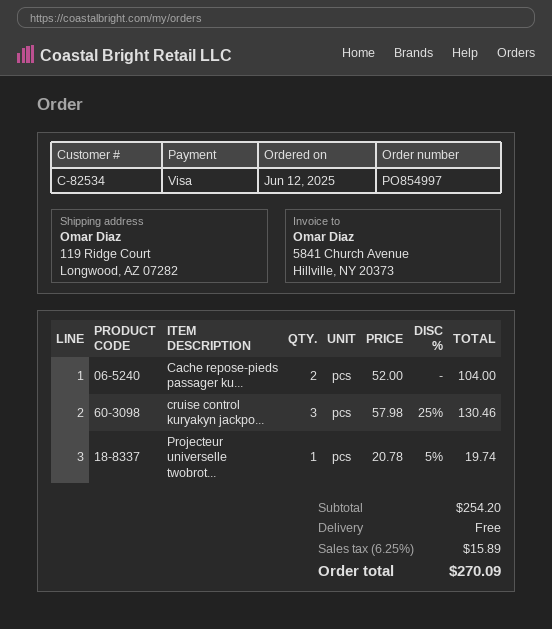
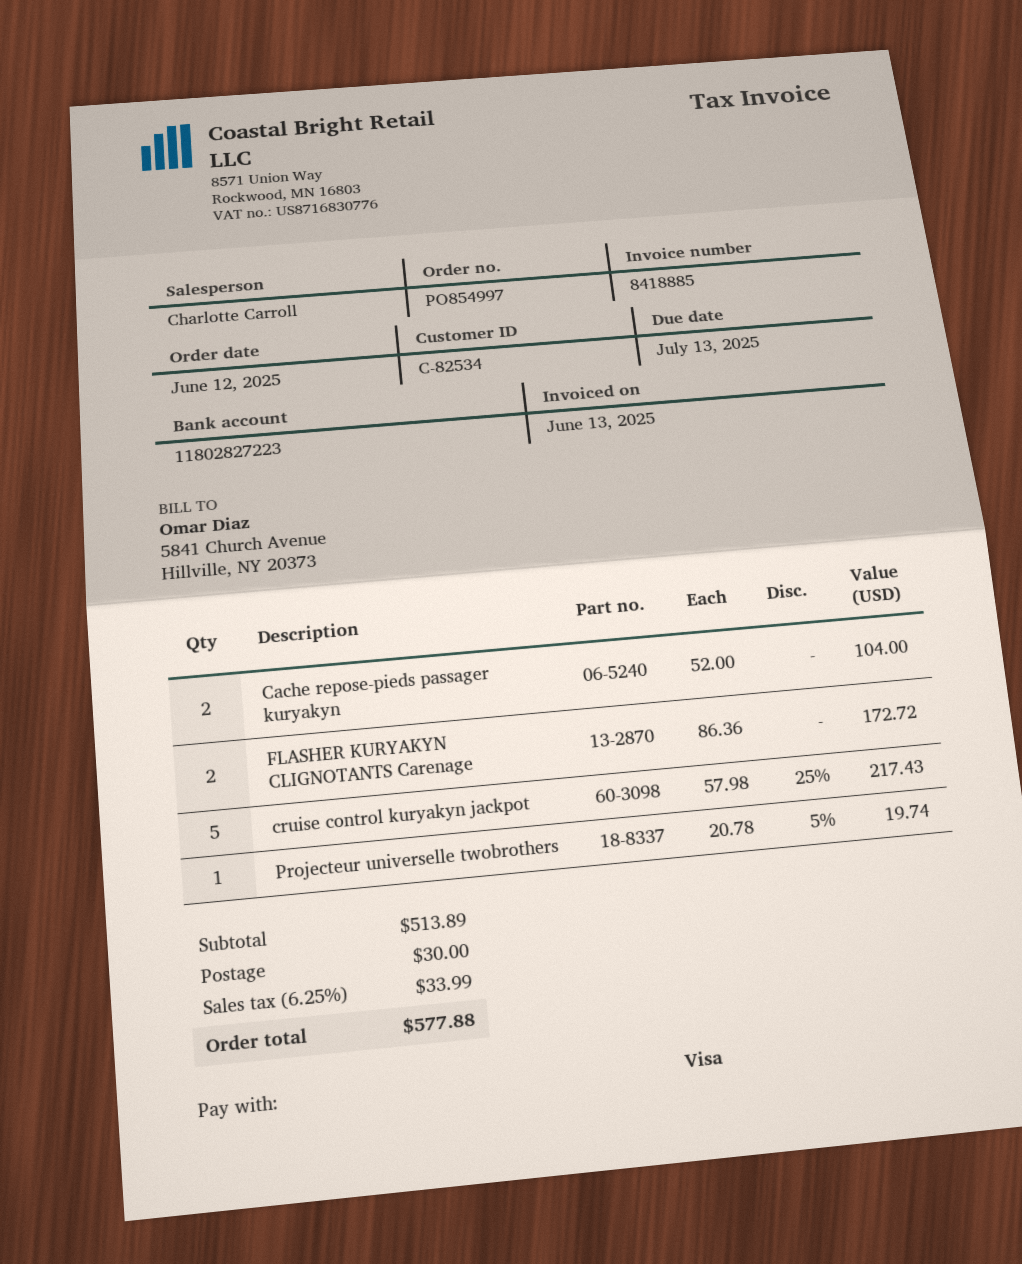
cruise control kuryakyn jackpo...: 3 x 57.98 - 25% = 130.46 -> 5 x 57.98 - 25% = 217.43
FLASHER KURYAKYN CLIGNOTANTS Carenage: none -> 2 x 86.36 = 172.72
subtotal: 254.20 -> 513.89
shipping: 0.00 -> 30.00
tax: 6.25% = 15.89 -> 6.25% = 33.99
total: 270.09 -> 577.88

